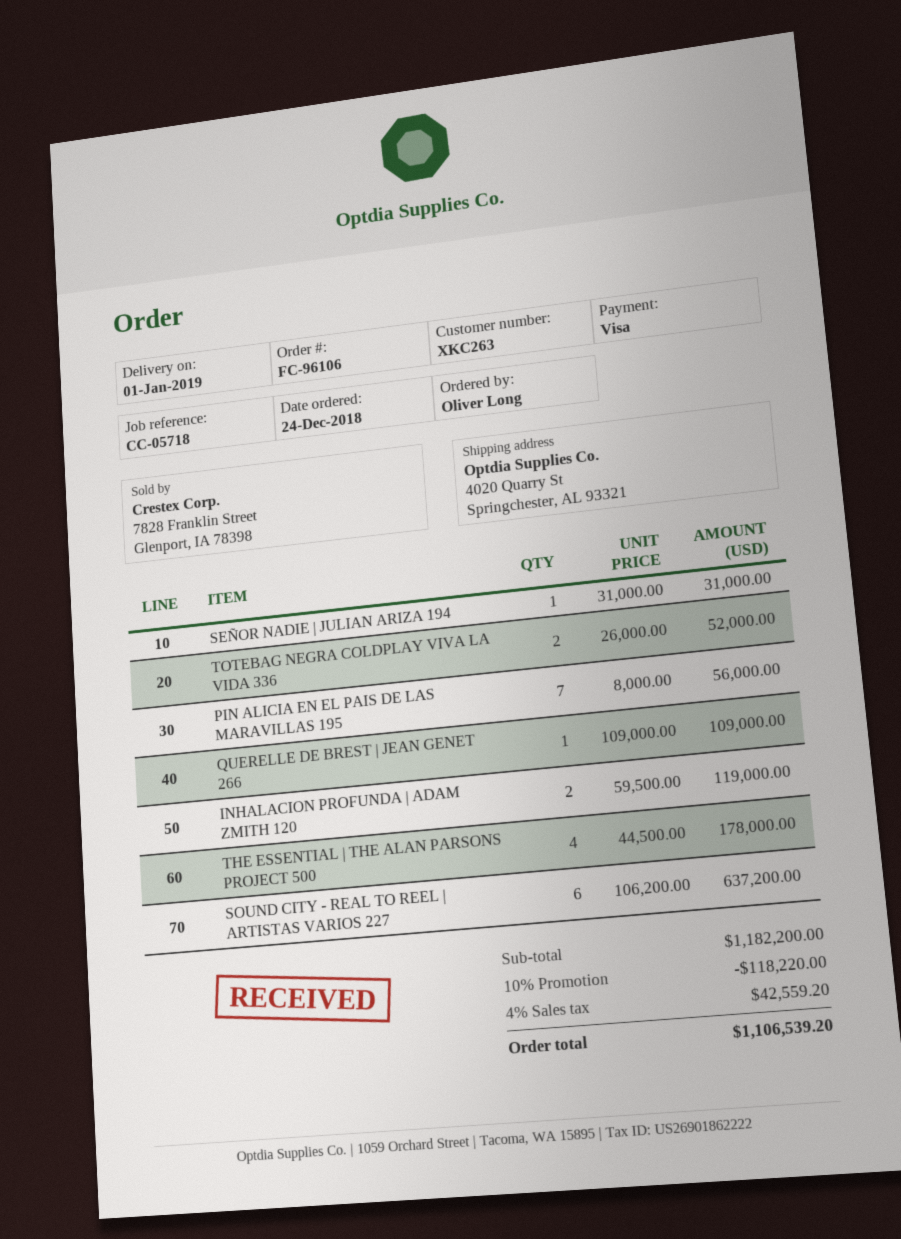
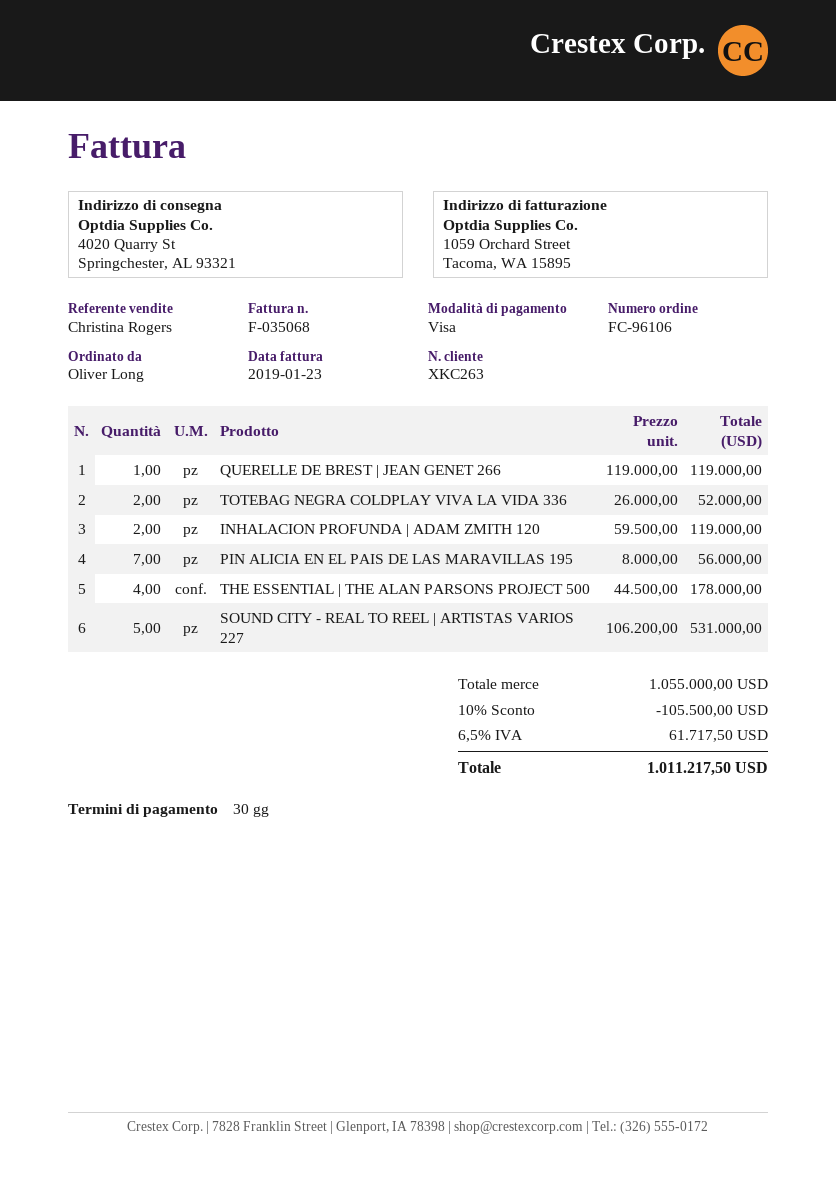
SEÑOR NADIE | JULIAN ARIZA 194: 1 x 31000.00 = 31000.00 -> none
QUERELLE DE BREST | JEAN GENET 266: 1 x 109000.00 = 109000.00 -> 1 x 119000.00 = 119000.00
SOUND CITY - REAL TO REEL | ARTISTAS VARIOS 227: 6 x 106200.00 = 637200.00 -> 5 x 106200.00 = 531000.00
subtotal: 1182200.00 -> 1055000.00
discount: 10% = 118220.00 -> 10% = 105500.00
tax: 4% = 42559.20 -> 6.5% = 61717.50
total: 1106539.20 -> 1011217.50

